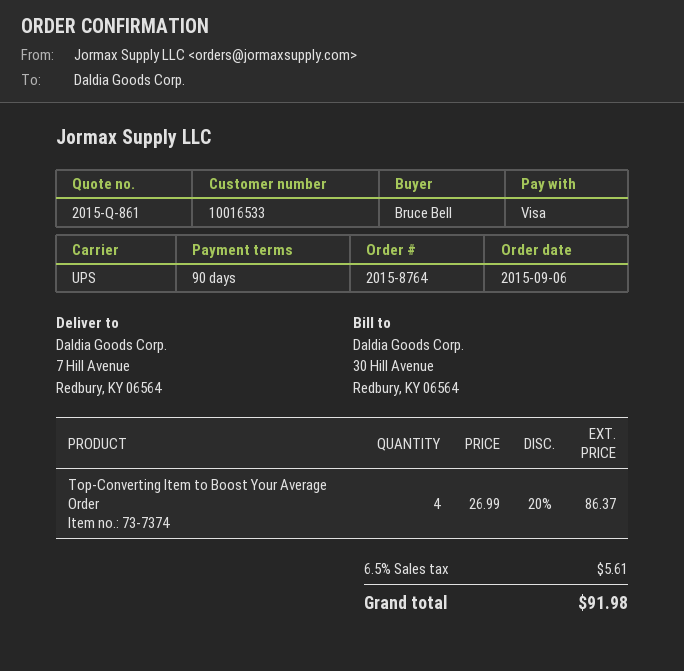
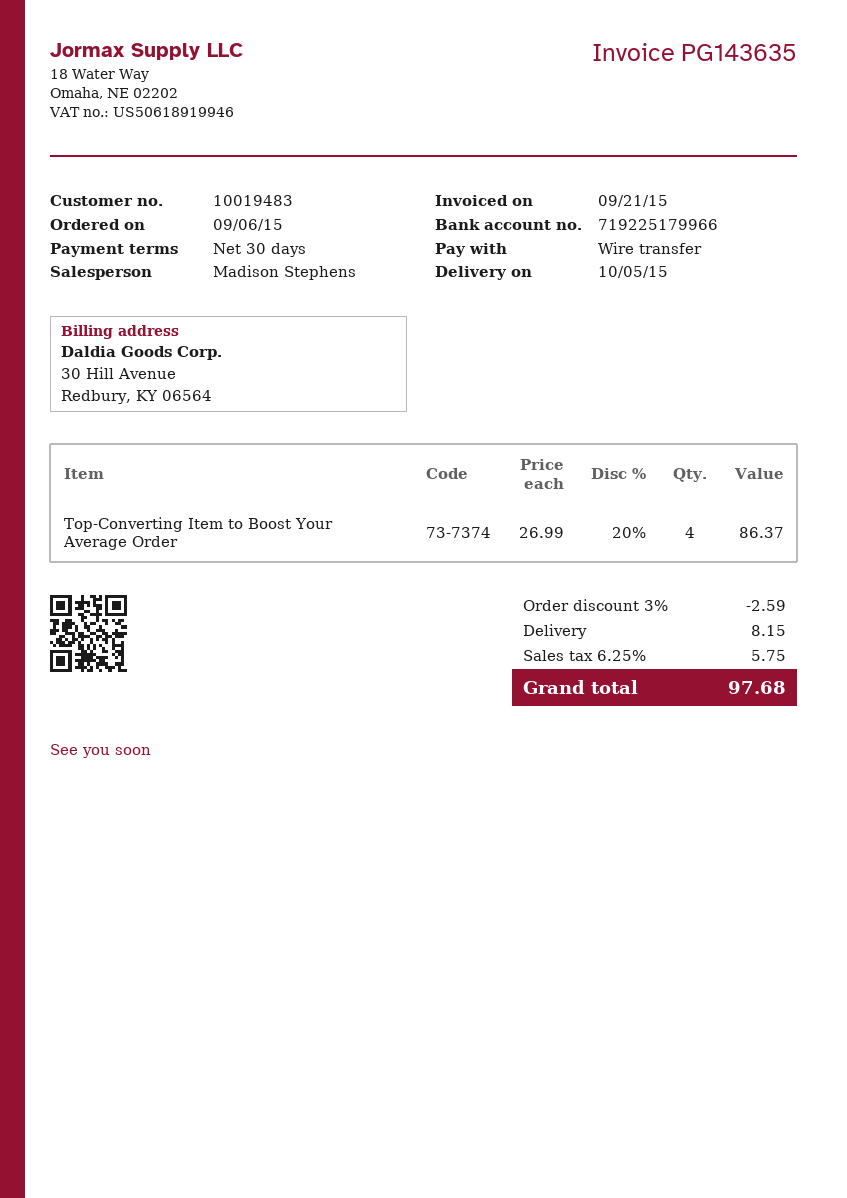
payment terms: 90 days -> 30 days
customer number: 10016533 -> 10019483
payment method: Visa -> bank transfer
discount: none -> 3% = 2.59
shipping: none -> 8.15
tax: 6.5% = 5.61 -> 6.25% = 5.75
total: 91.98 -> 97.68

